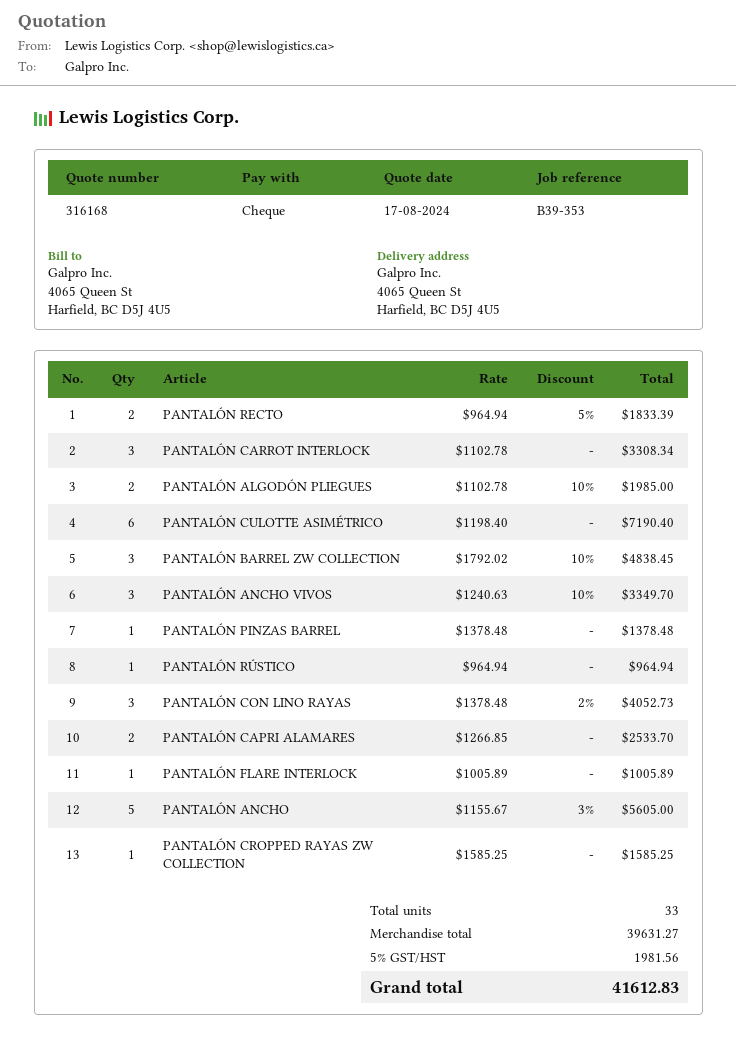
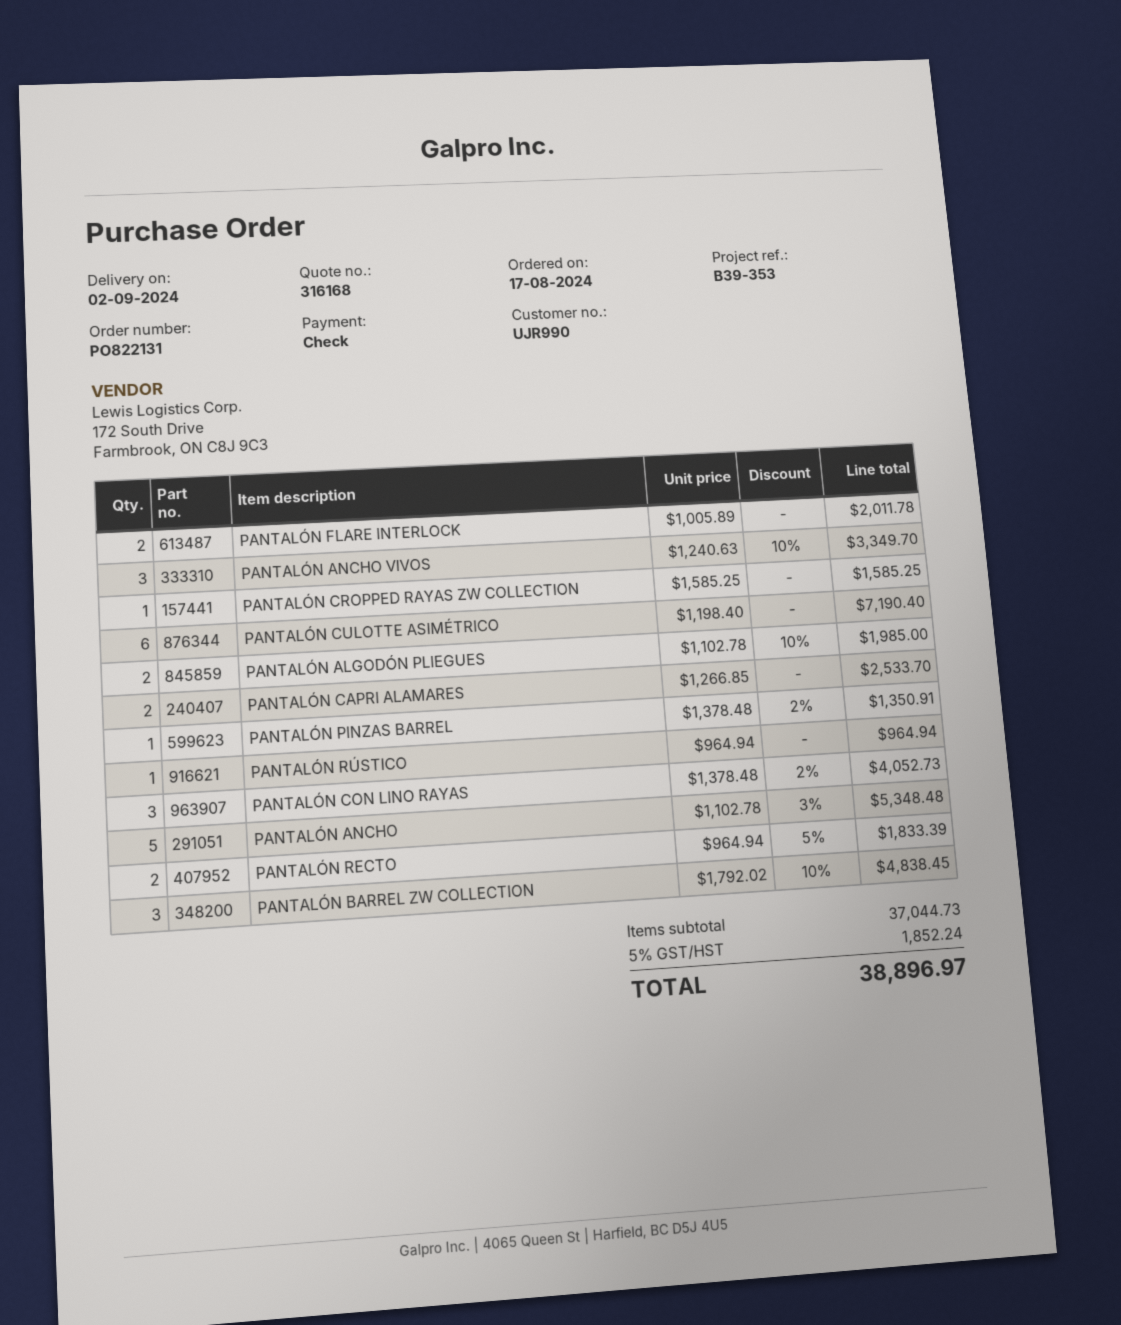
PANTALÓN CARROT INTERLOCK: 3 x 1102.78 = 3308.34 -> none
PANTALÓN PINZAS BARREL: 1 x 1378.48 = 1378.48 -> 1 x 1378.48 - 2% = 1350.91
PANTALÓN FLARE INTERLOCK: 1 x 1005.89 = 1005.89 -> 2 x 1005.89 = 2011.78
PANTALÓN ANCHO: 5 x 1155.67 - 3% = 5605.00 -> 5 x 1102.78 - 3% = 5348.48
subtotal: 39631.27 -> 37044.73
tax: 5% = 1981.56 -> 5% = 1852.24
total: 41612.83 -> 38896.97

